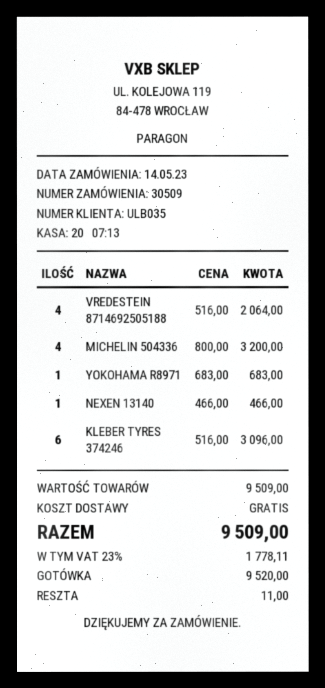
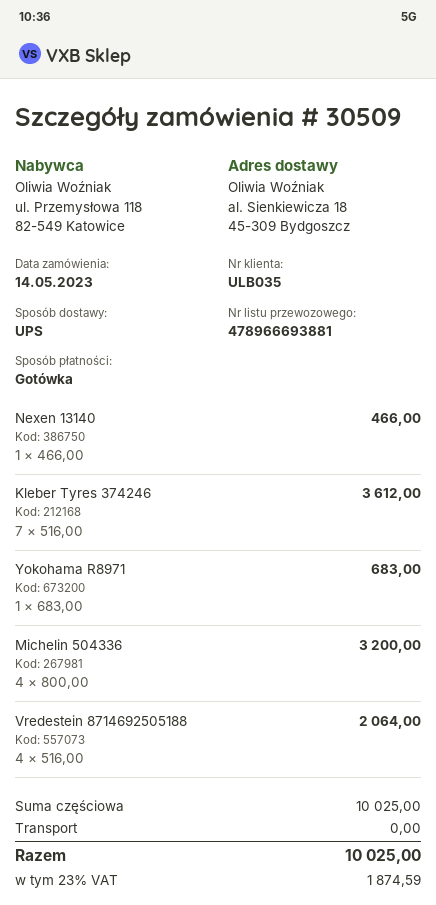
KLEBER TYRES 374246: 6 x 516.00 = 3096.00 -> 7 x 516.00 = 3612.00
subtotal: 9509.00 -> 10025.00
tax: 23% = 1778.11 -> 23% = 1874.59
total: 9509.00 -> 10025.00

